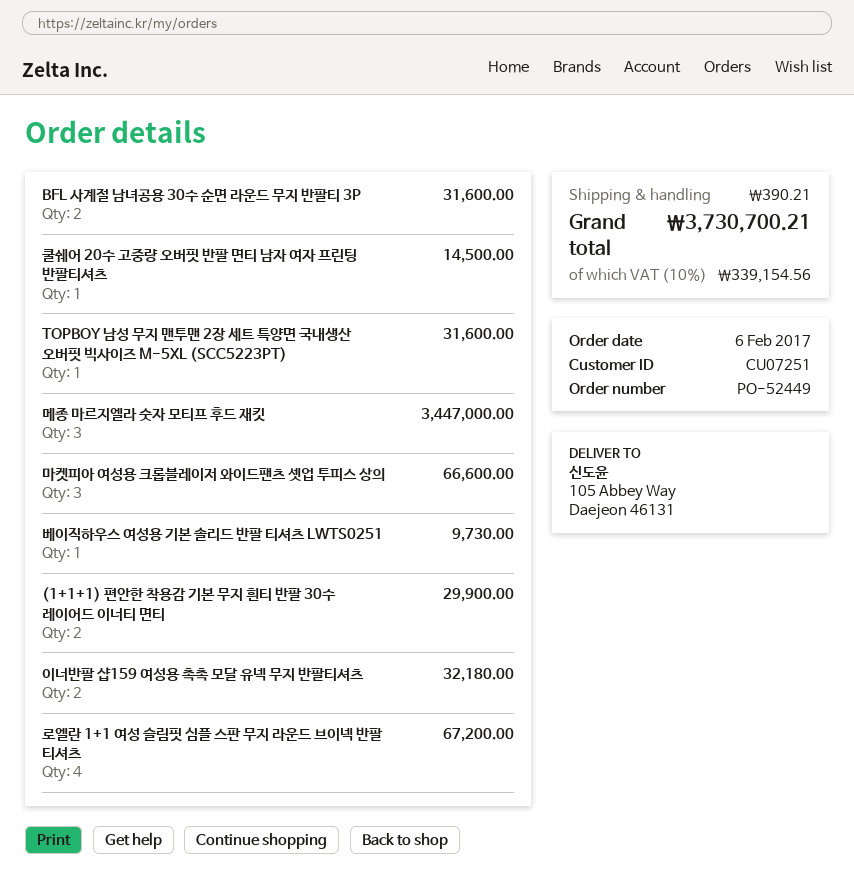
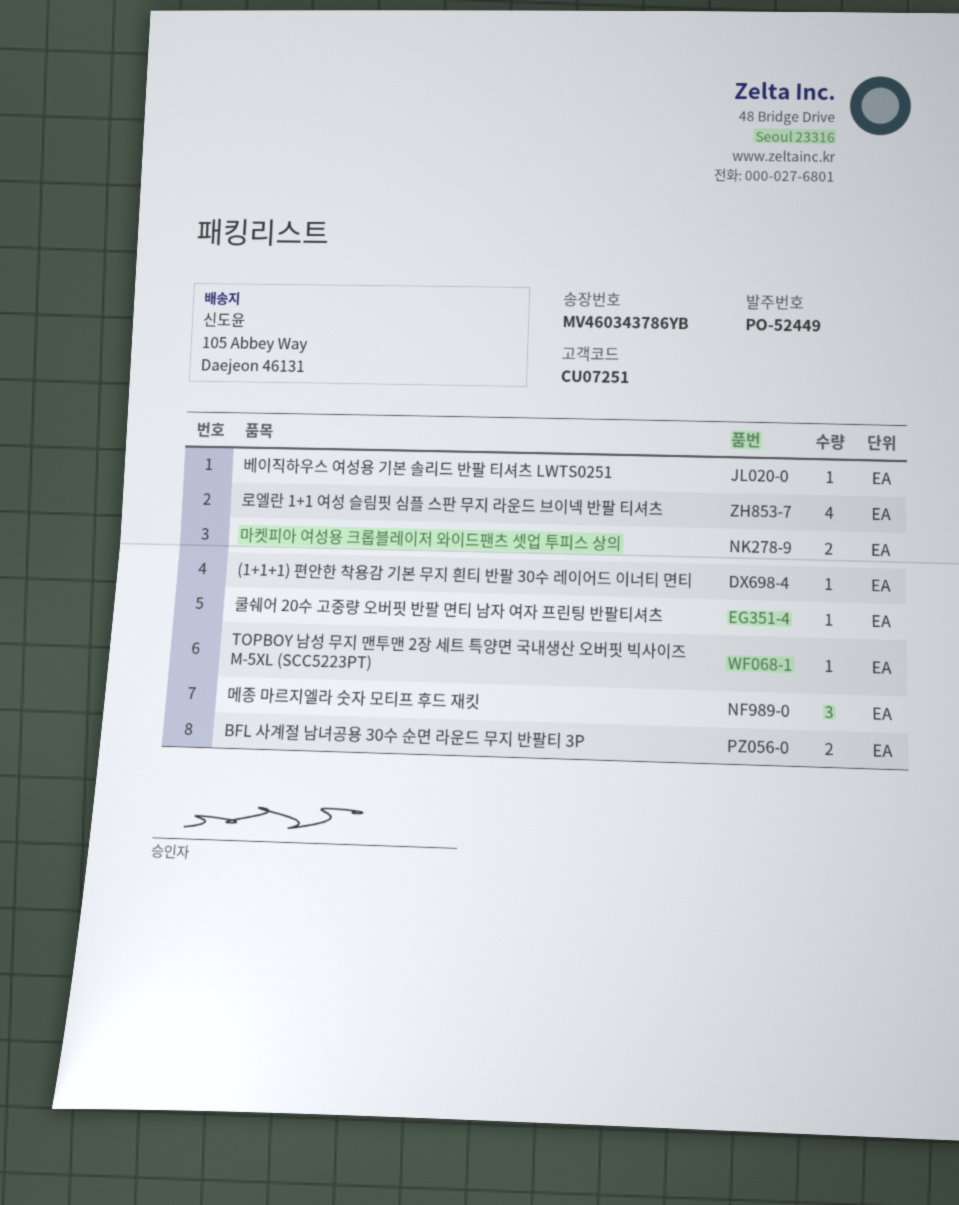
마켓피아 여성용 크롭블레이저 와이드팬츠 셋업 투피스 상의: 3 -> 2
(1+1+1) 편안한 착용감 기본 무지 흰티 반팔 30수 레이어드 이너티 면티: 2 -> 1
이너반팔 샵159 여성용 촉촉 모달 유넥 무지 반팔티셔츠: 2 -> none

